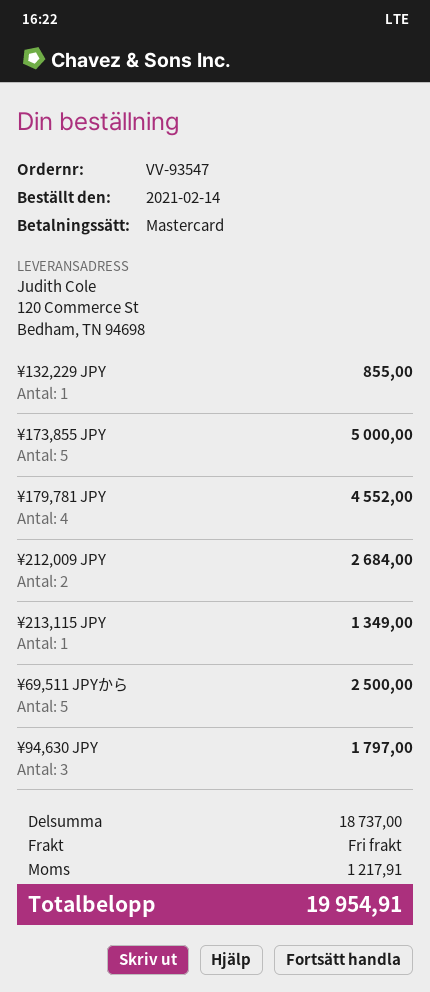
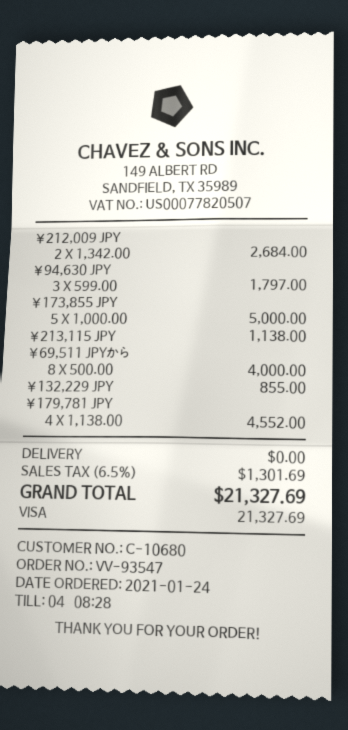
order date: 2021-02-14 -> 2021-01-24
payment method: Mastercard -> Visa
¥213,115 JPY: 1 for 1349.00 -> 1 for 1138.00
¥69,511 JPYから: 5 for 2500.00 -> 8 for 4000.00
tax: 1217.91 -> 1301.69
total: 19954.91 -> 21327.69

